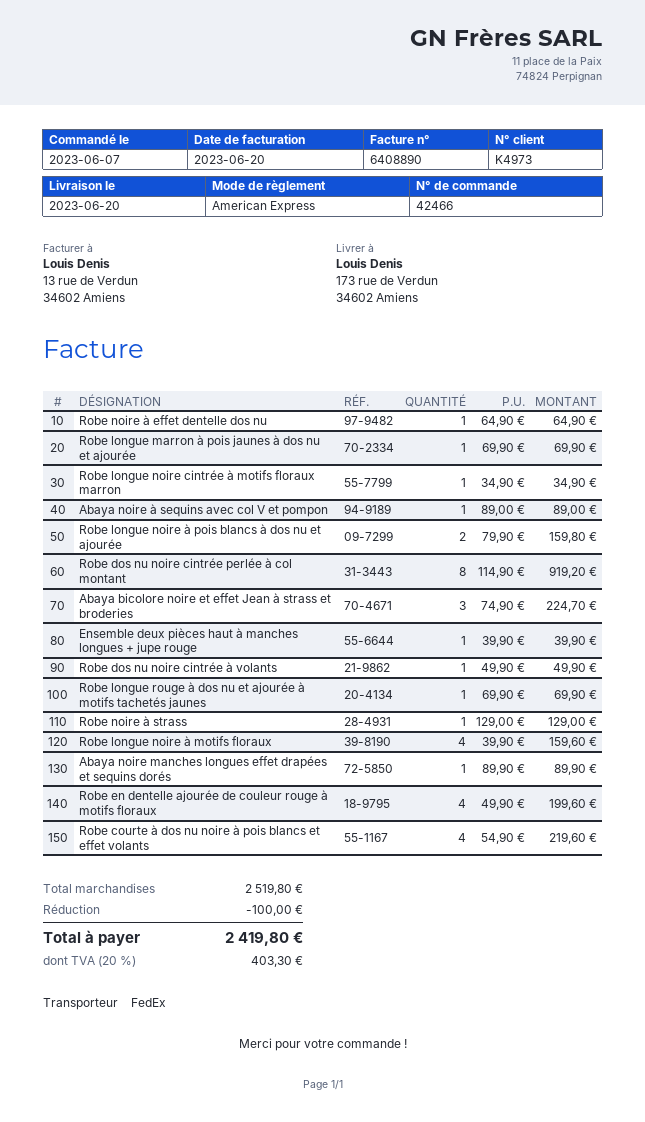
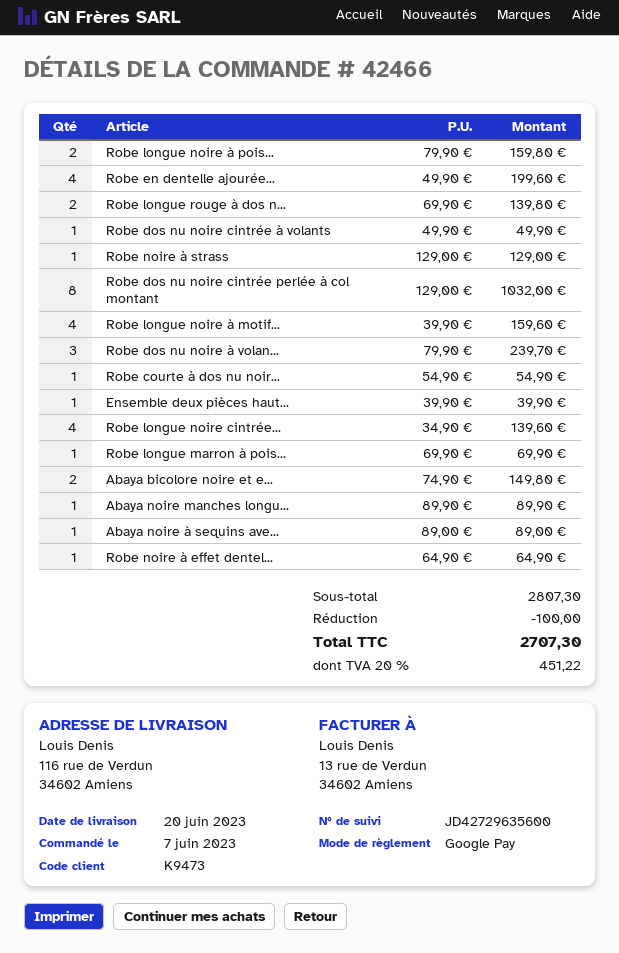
customer number: K4973 -> K9473
payment method: American Express -> Google Pay
ship to: 173 rue de Verdun, 34602 Amiens -> 116 rue de Verdun, 34602 Amiens
Robe longue noire cintrée à motifs floraux marron: 1 x 34.90 = 34.90 -> 4 x 34.90 = 139.60
Robe dos nu noire cintrée perlée à col montant: 8 x 114.90 = 919.20 -> 8 x 129.00 = 1032.00
Abaya bicolore noire et effet Jean à strass et broderies: 3 x 74.90 = 224.70 -> 2 x 74.90 = 149.80
Robe longue rouge à dos nu et ajourée à motifs tachetés jaunes: 1 x 69.90 = 69.90 -> 2 x 69.90 = 139.80
Robe courte à dos nu noire à pois blancs et effet volants: 4 x 54.90 = 219.60 -> 1 x 54.90 = 54.90
Robe dos nu noire à volan...: none -> 3 x 79.90 = 239.70
subtotal: 2519.80 -> 2807.30
tax: 20% = 403.30 -> 20% = 451.22
total: 2419.80 -> 2707.30

